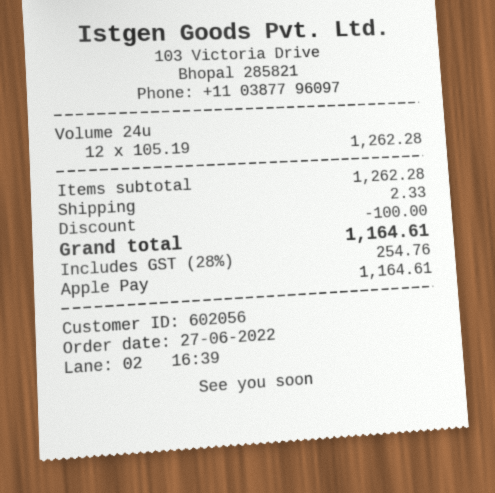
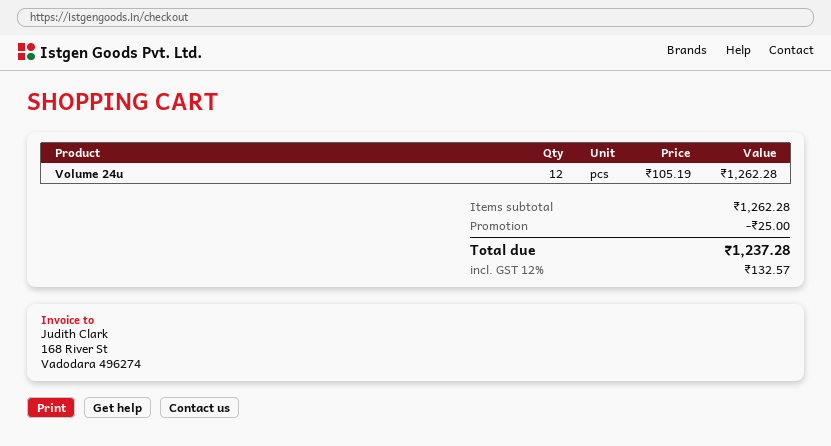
discount: 100.00 -> 25.00
shipping: 2.33 -> none
tax: 28% = 254.76 -> 12% = 132.57
total: 1164.61 -> 1237.28

